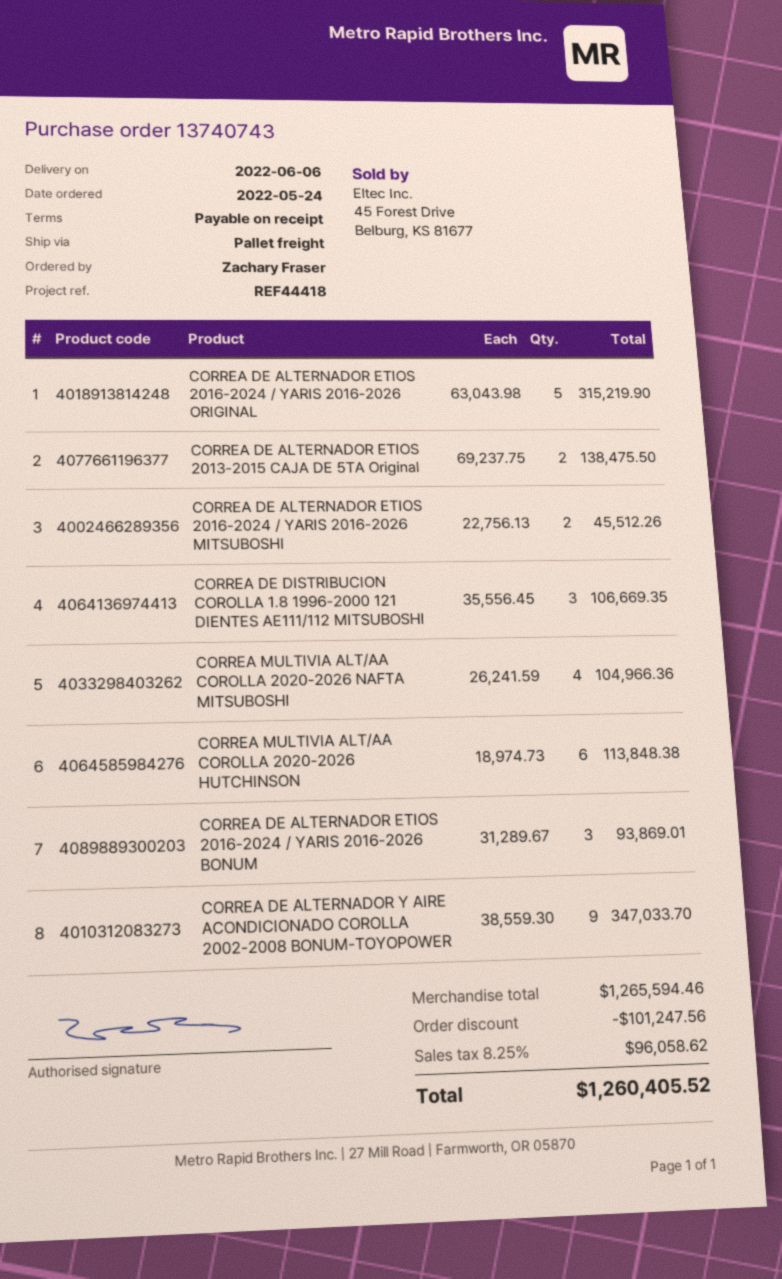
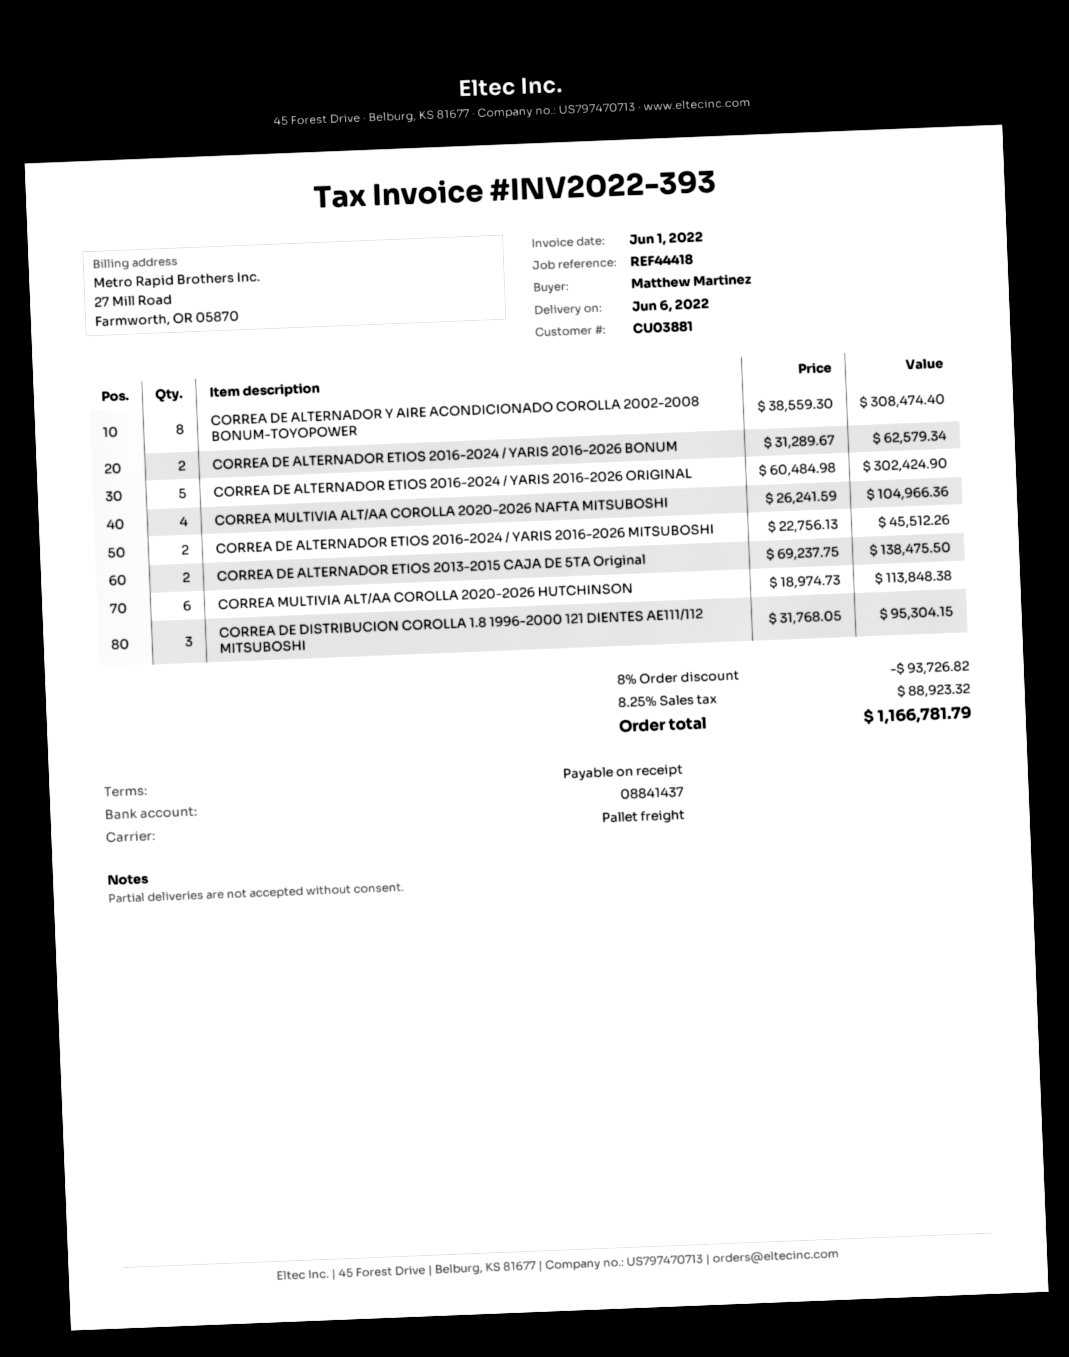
ordered by: Zachary Fraser -> Matthew Martinez
CORREA DE ALTERNADOR ETIOS 2016-2024 / YARIS 2016-2026 ORIGINAL: 5 x 63043.98 = 315219.90 -> 5 x 60484.98 = 302424.90
CORREA DE DISTRIBUCION COROLLA 1.8 1996-2000 121 DIENTES AE111/112 MITSUBOSHI: 3 x 35556.45 = 106669.35 -> 3 x 31768.05 = 95304.15
CORREA DE ALTERNADOR ETIOS 2016-2024 / YARIS 2016-2026 BONUM: 3 x 31289.67 = 93869.01 -> 2 x 31289.67 = 62579.34
CORREA DE ALTERNADOR Y AIRE ACONDICIONADO COROLLA 2002-2008 BONUM-TOYOPOWER: 9 x 38559.30 = 347033.70 -> 8 x 38559.30 = 308474.40
discount: 101247.56 -> 93726.82
tax: 8.25% = 96058.62 -> 8.25% = 88923.32
total: 1260405.52 -> 1166781.79

